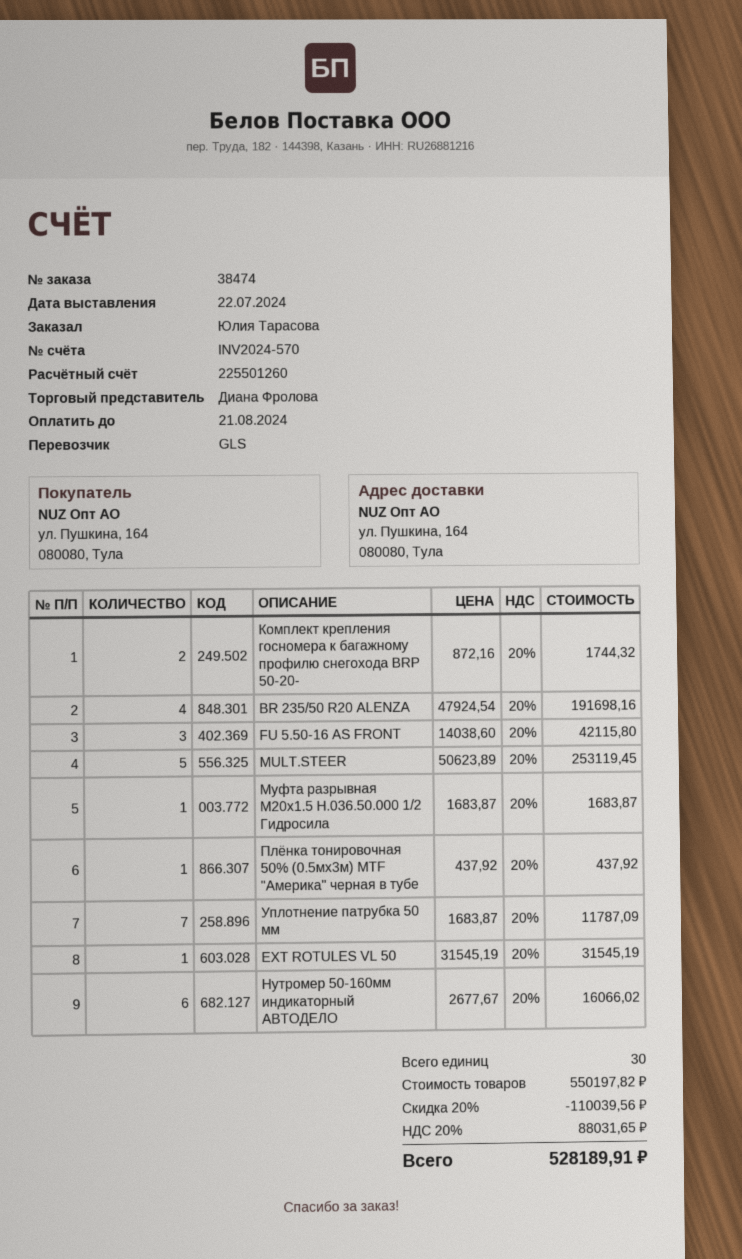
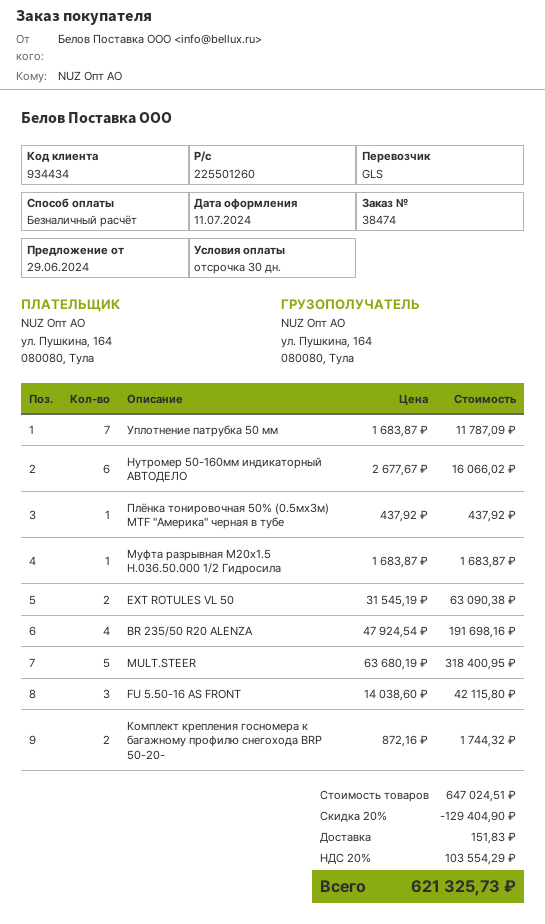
MULT.STEER: 5 x 50623.89 = 253119.45 -> 5 x 63680.19 = 318400.95
EXT ROTULES VL 50: 1 x 31545.19 = 31545.19 -> 2 x 31545.19 = 63090.38
subtotal: 550197.82 -> 647024.51
discount: 20% = 110039.56 -> 20% = 129404.90
shipping: none -> 151.83
tax: 20% = 88031.65 -> 20% = 103554.29
total: 528189.91 -> 621325.73

